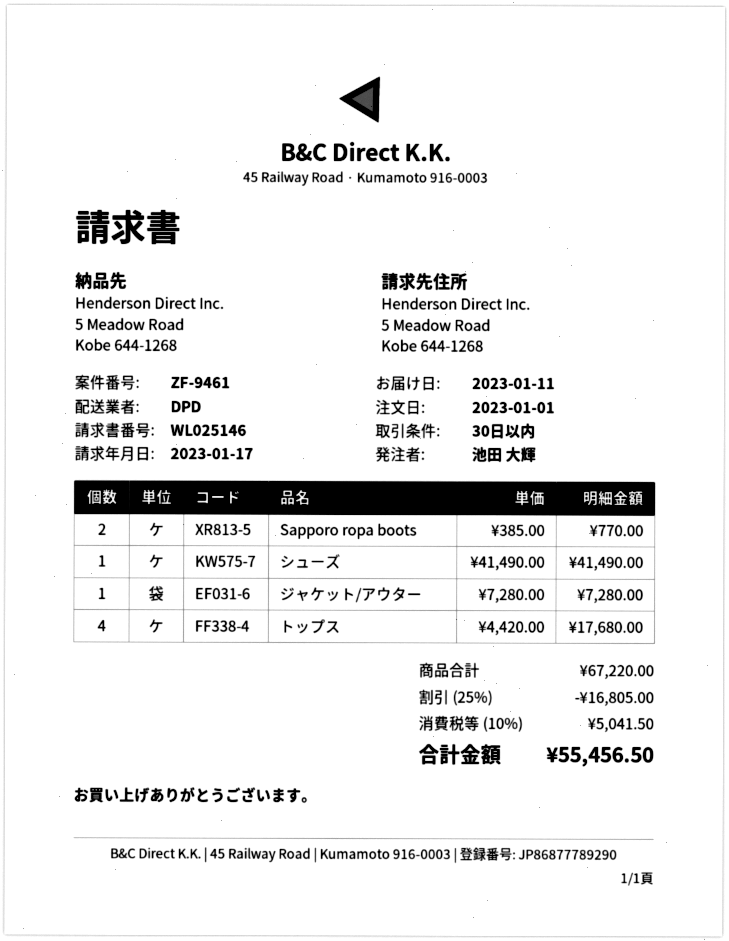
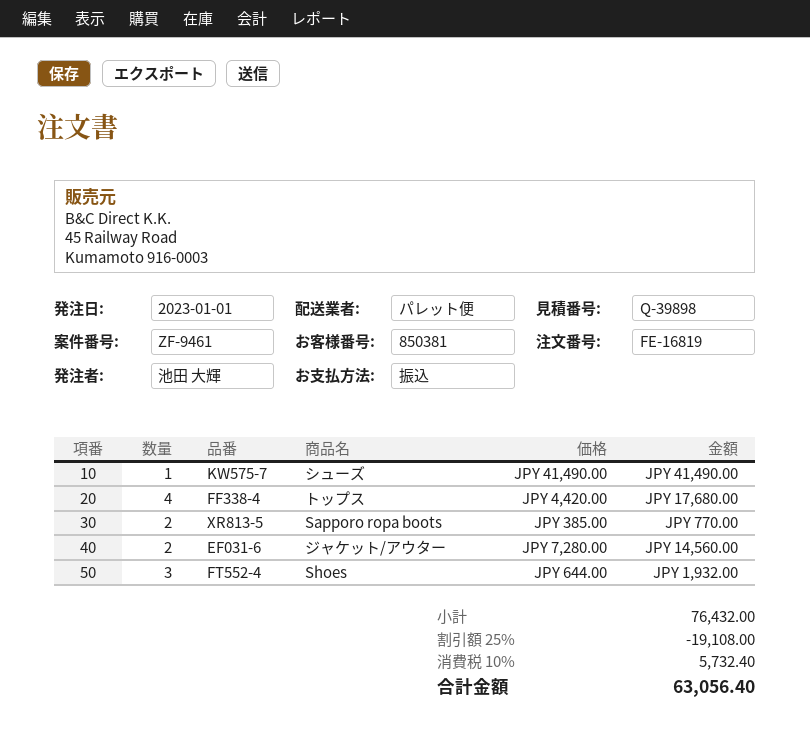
shipping method: DPD -> pallet freight
ジャケット/アウター: 1 x 7280.00 = 7280.00 -> 2 x 7280.00 = 14560.00
Shoes: none -> 3 x 644.00 = 1932.00
subtotal: 67220.00 -> 76432.00
discount: 25% = 16805.00 -> 25% = 19108.00
tax: 10% = 5041.50 -> 10% = 5732.40
total: 55456.50 -> 63056.40

